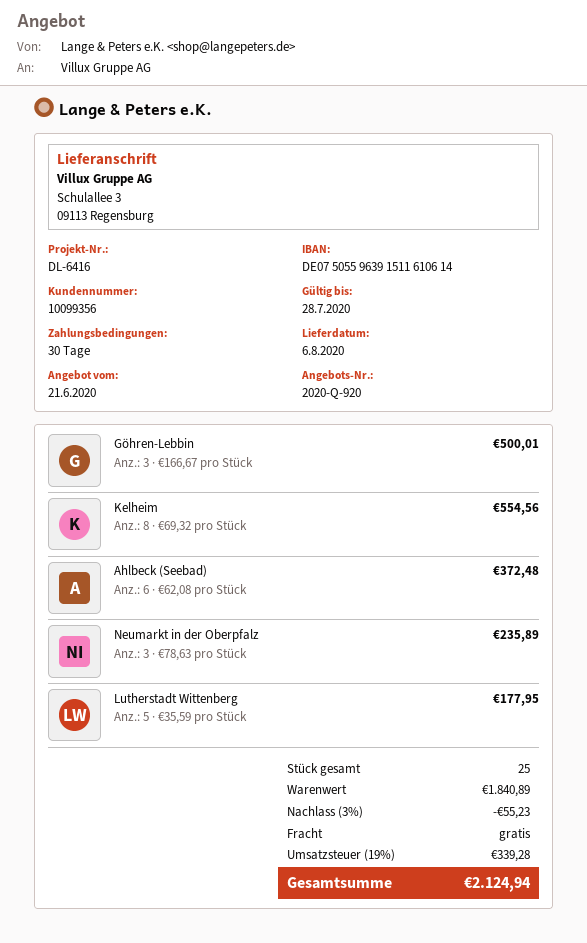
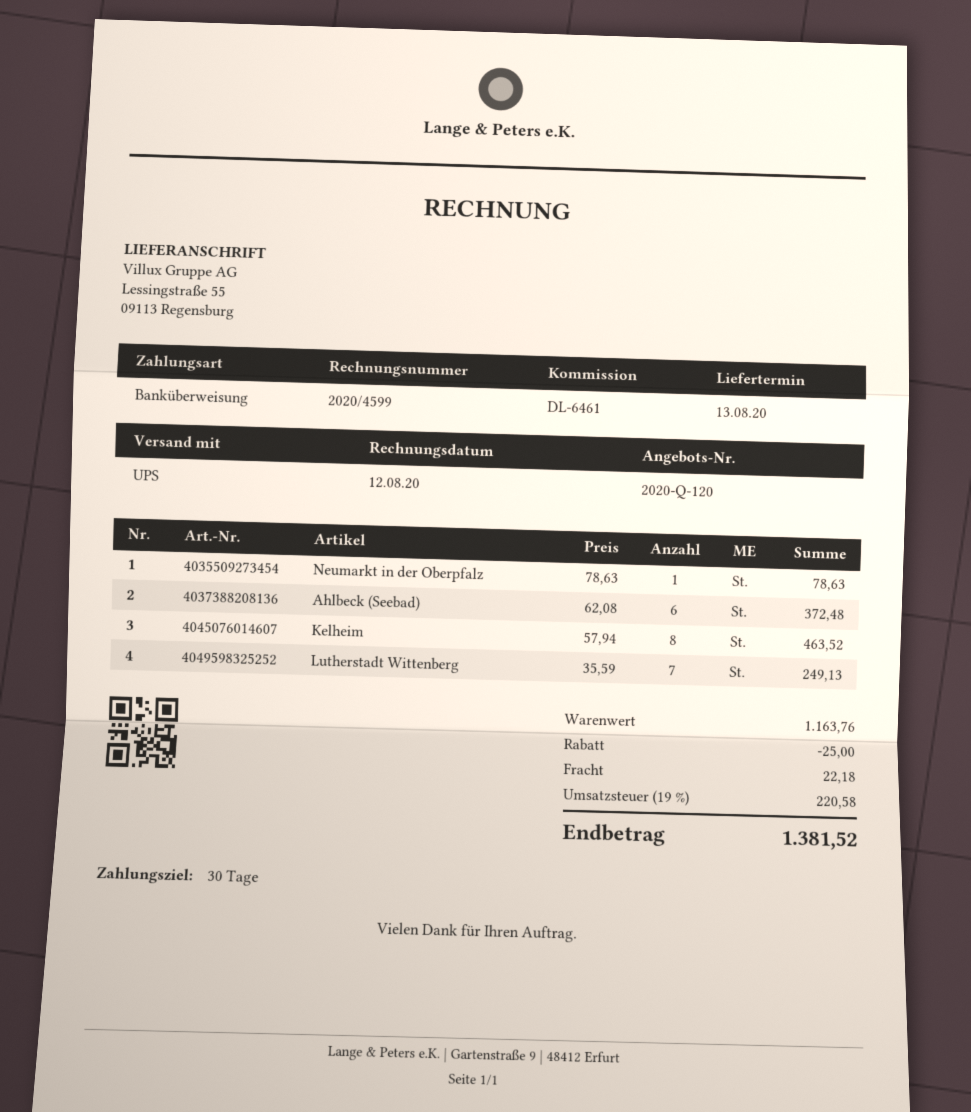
quote number: 2020-Q-920 -> 2020-Q-120
delivery date: 2020-08-06 -> 2020-08-13
reference: DL-6416 -> DL-6461
ship to: Schulallee 3, 09113 Regensburg -> Lessingstraße 55, 09113 Regensburg
Göhren-Lebbin: 3 x 166.67 = 500.01 -> none
Kelheim: 8 x 69.32 = 554.56 -> 8 x 57.94 = 463.52
Neumarkt in der Oberpfalz: 3 x 78.63 = 235.89 -> 1 x 78.63 = 78.63
Lutherstadt Wittenberg: 5 x 35.59 = 177.95 -> 7 x 35.59 = 249.13
subtotal: 1840.89 -> 1163.76
discount: 55.23 -> 25.00
shipping: 0.00 -> 22.18
tax: 19% = 339.28 -> 19% = 220.58
total: 2124.94 -> 1381.52

